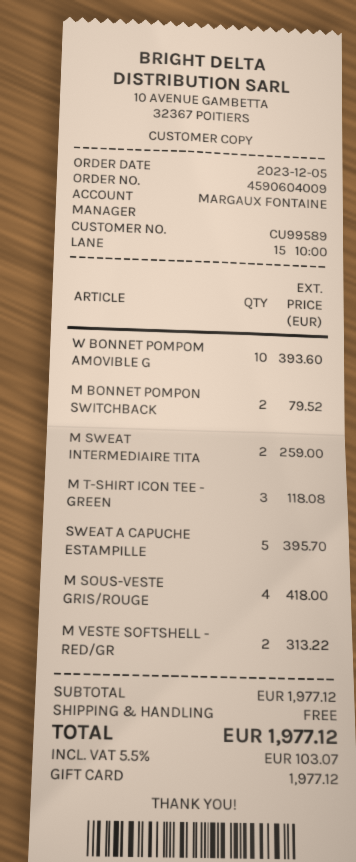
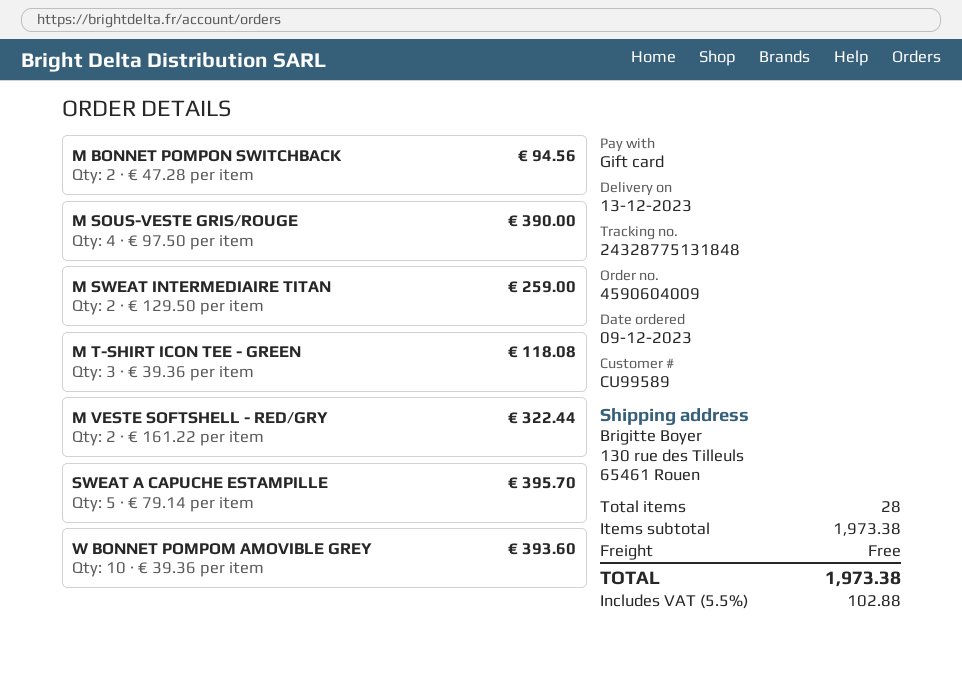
order date: 2023-12-05 -> 2023-12-09
M BONNET POMPON SWITCHBACK: 2 for 79.52 -> 2 for 94.56
M SOUS-VESTE GRIS/ROUGE: 4 for 418.00 -> 4 for 390.00
M VESTE SOFTSHELL - RED/GR: 2 for 313.22 -> 2 for 322.44
subtotal: 1977.12 -> 1973.38
tax: 5.5% = 103.07 -> 5.5% = 102.88
total: 1977.12 -> 1973.38

